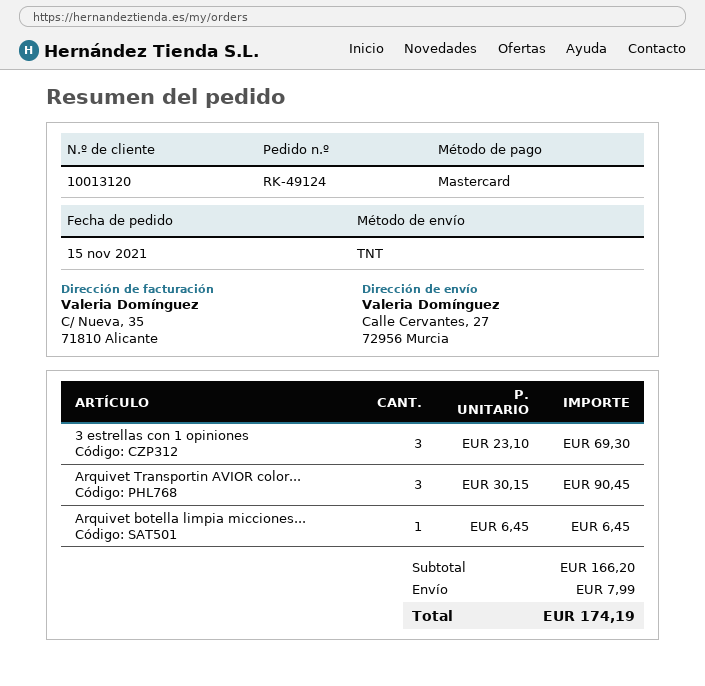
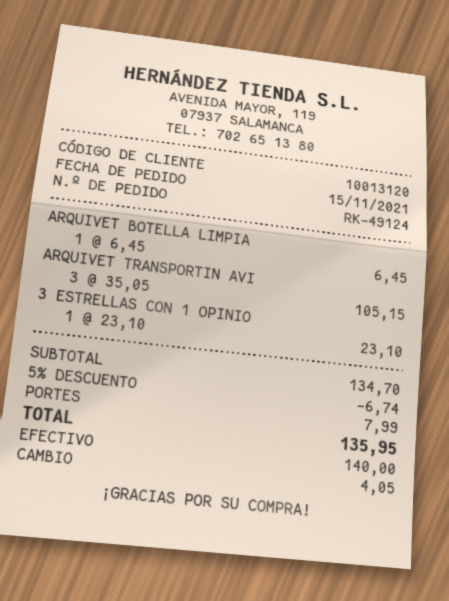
payment method: Mastercard -> cash
3 estrellas con 1 opiniones: 3 x 23.10 = 69.30 -> 1 x 23.10 = 23.10
Arquivet Transportin AVIOR color...: 3 x 30.15 = 90.45 -> 3 x 35.05 = 105.15
subtotal: 166.20 -> 134.70
discount: none -> 5% = 6.74
total: 174.19 -> 135.95

